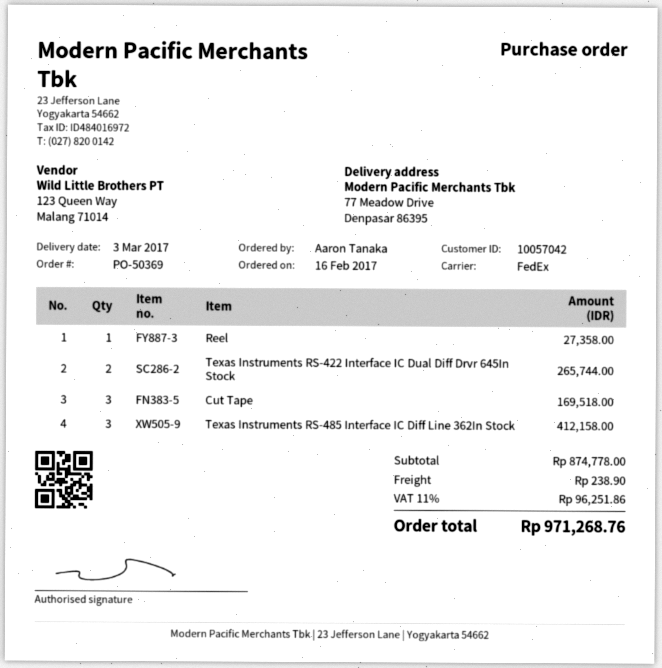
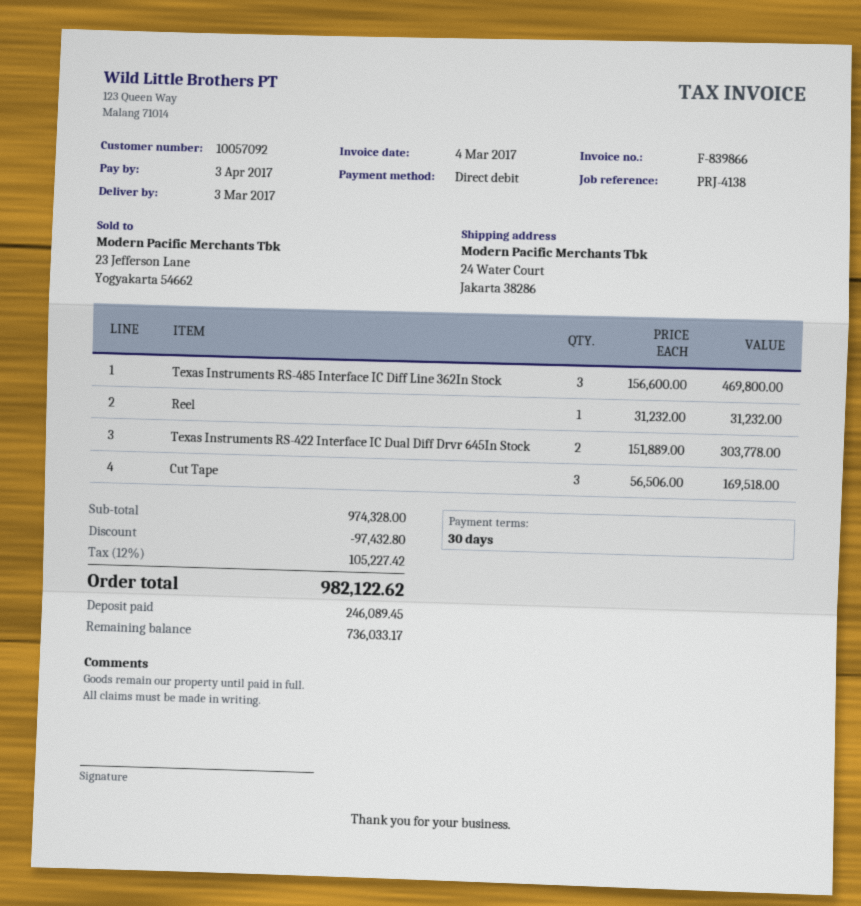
customer number: 10057042 -> 10057092
ship to: 77 Meadow Drive, Denpasar 86395 -> 24 Water Court, Jakarta 38286
Reel: 1 for 27358.00 -> 1 for 31232.00
Texas Instruments RS-422 Interface IC Dual Diff Drvr 645In Stock: 2 for 265744.00 -> 2 for 303778.00
Texas Instruments RS-485 Interface IC Diff Line 362In Stock: 3 for 412158.00 -> 3 for 469800.00
subtotal: 874778.00 -> 974328.00
discount: none -> 97432.80
shipping: 238.90 -> none
tax: 11% = 96251.86 -> 12% = 105227.42
total: 971268.76 -> 982122.62

